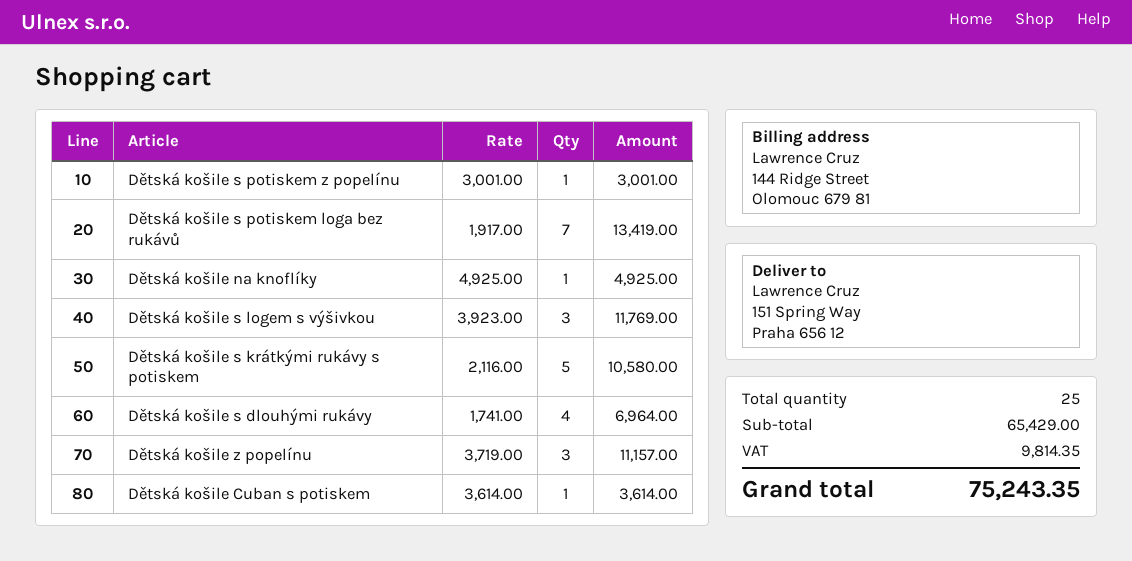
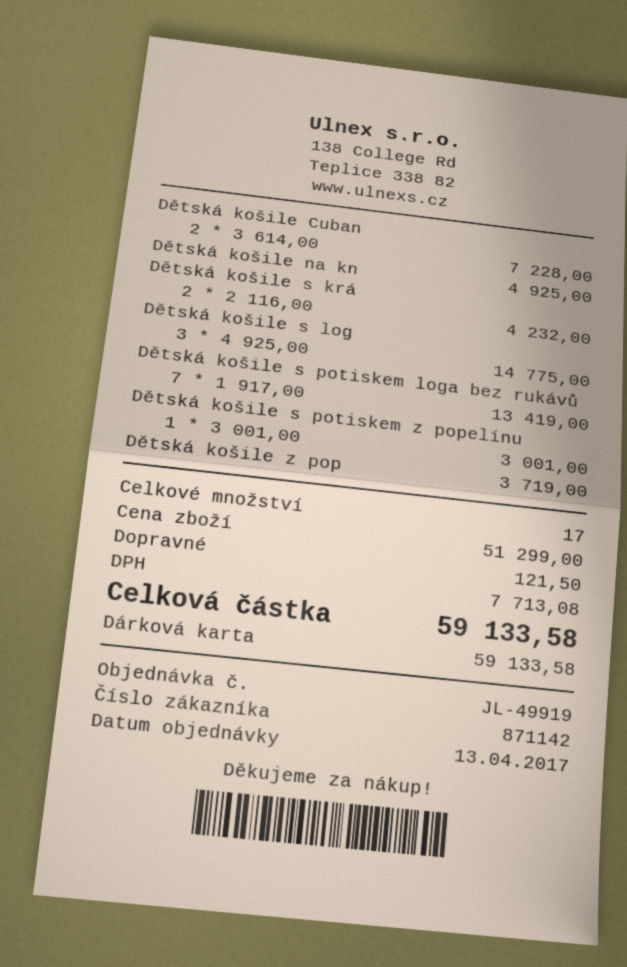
Dětská košile s logem s výšivkou: 3 x 3923.00 = 11769.00 -> 3 x 4925.00 = 14775.00
Dětská košile s krátkými rukávy s potiskem: 5 x 2116.00 = 10580.00 -> 2 x 2116.00 = 4232.00
Dětská košile s dlouhými rukávy: 4 x 1741.00 = 6964.00 -> none
Dětská košile z popelínu: 3 x 3719.00 = 11157.00 -> 1 x 3719.00 = 3719.00
Dětská košile Cuban s potiskem: 1 x 3614.00 = 3614.00 -> 2 x 3614.00 = 7228.00
total quantity: 25 -> 17
subtotal: 65429.00 -> 51299.00
shipping: none -> 121.50
tax: 9814.35 -> 7713.08
total: 75243.35 -> 59133.58

